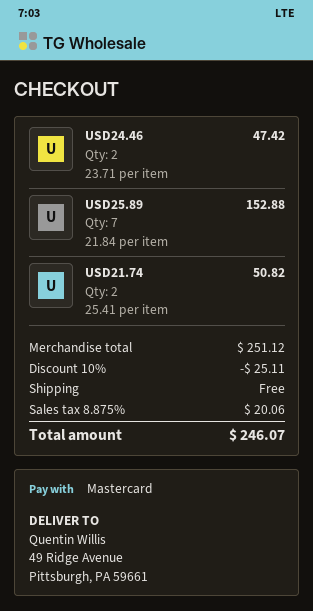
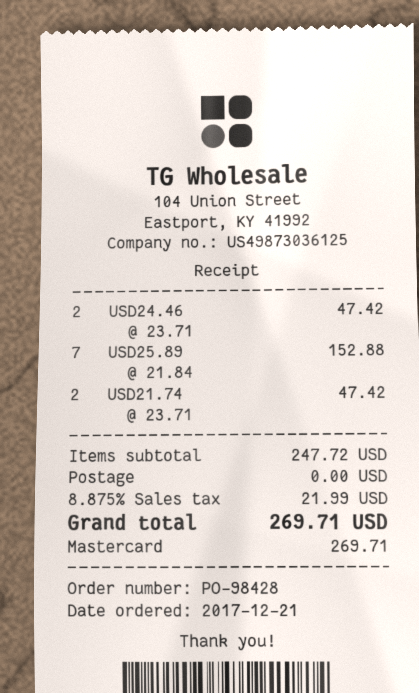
USD21.74: 2 x 25.41 = 50.82 -> 2 x 23.71 = 47.42
subtotal: 251.12 -> 247.72
discount: 10% = 25.11 -> none
tax: 8.875% = 20.06 -> 8.875% = 21.99
total: 246.07 -> 269.71

